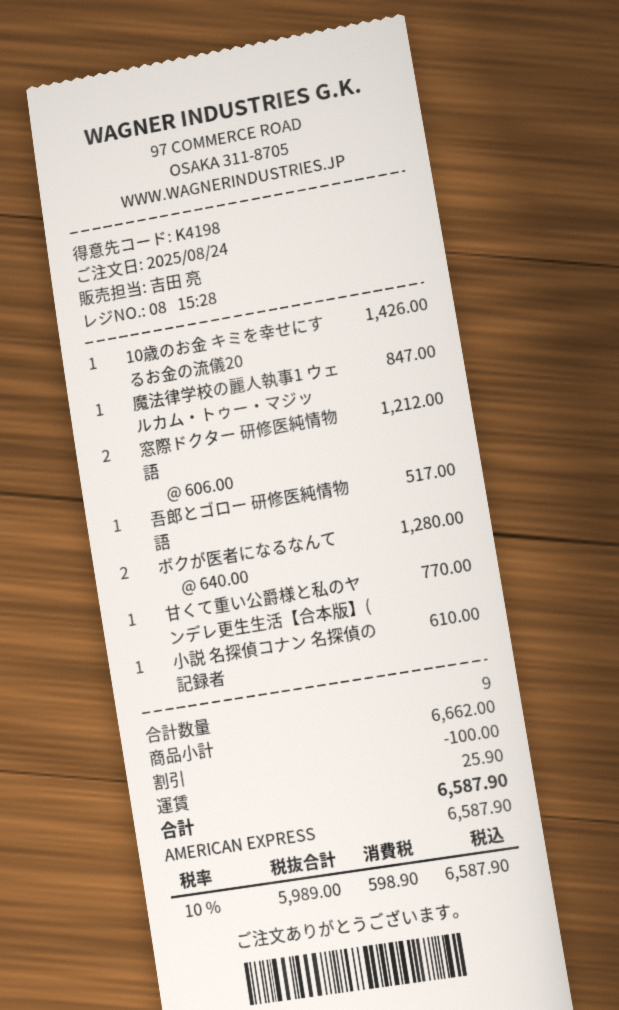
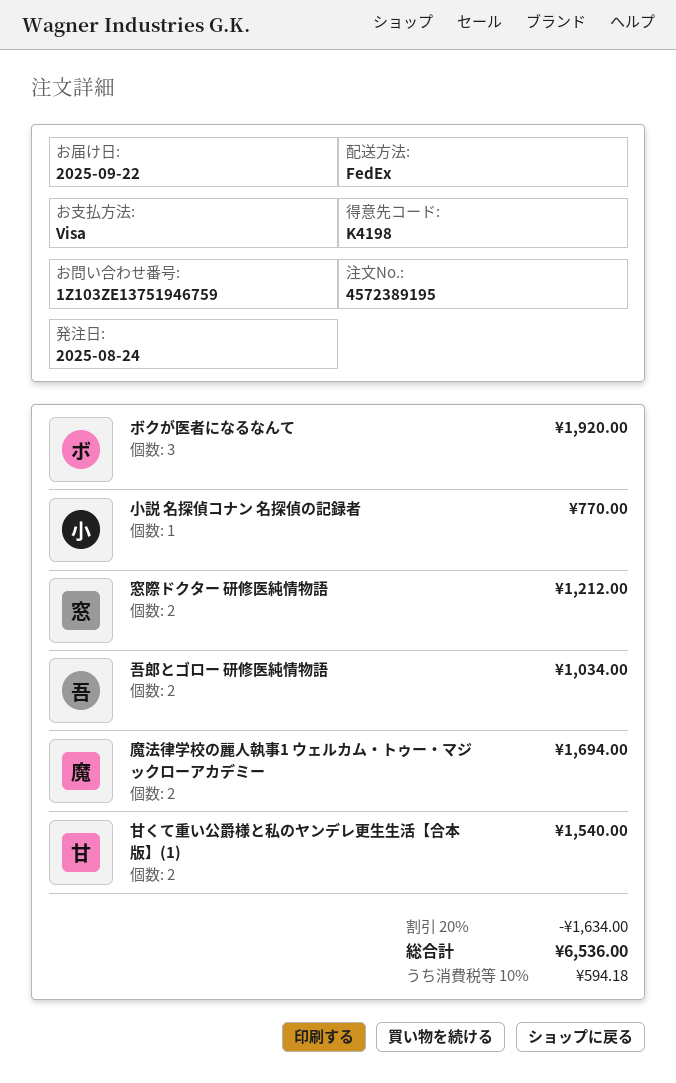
payment method: American Express -> Visa
10歳のお金 キミを幸せにするお金の流儀20: 1 for 1426.00 -> none
魔法律学校の麗人執事1 ウェルカム・トゥー・マジッ: 1 for 847.00 -> 2 for 1694.00
吾郎とゴロー 研修医純情物語: 1 for 517.00 -> 2 for 1034.00
ボクが医者になるなんて: 2 for 1280.00 -> 3 for 1920.00
甘くて重い公爵様と私のヤンデレ更生生活【合本版】(: 1 for 770.00 -> 2 for 1540.00
小説 名探偵コナン 名探偵の記録者: 1 for 610.00 -> 1 for 770.00
discount: 100.00 -> 1634.00
shipping: 25.90 -> none
tax: 10% = 598.90 -> 10% = 594.18
total: 6587.90 -> 6536.00

